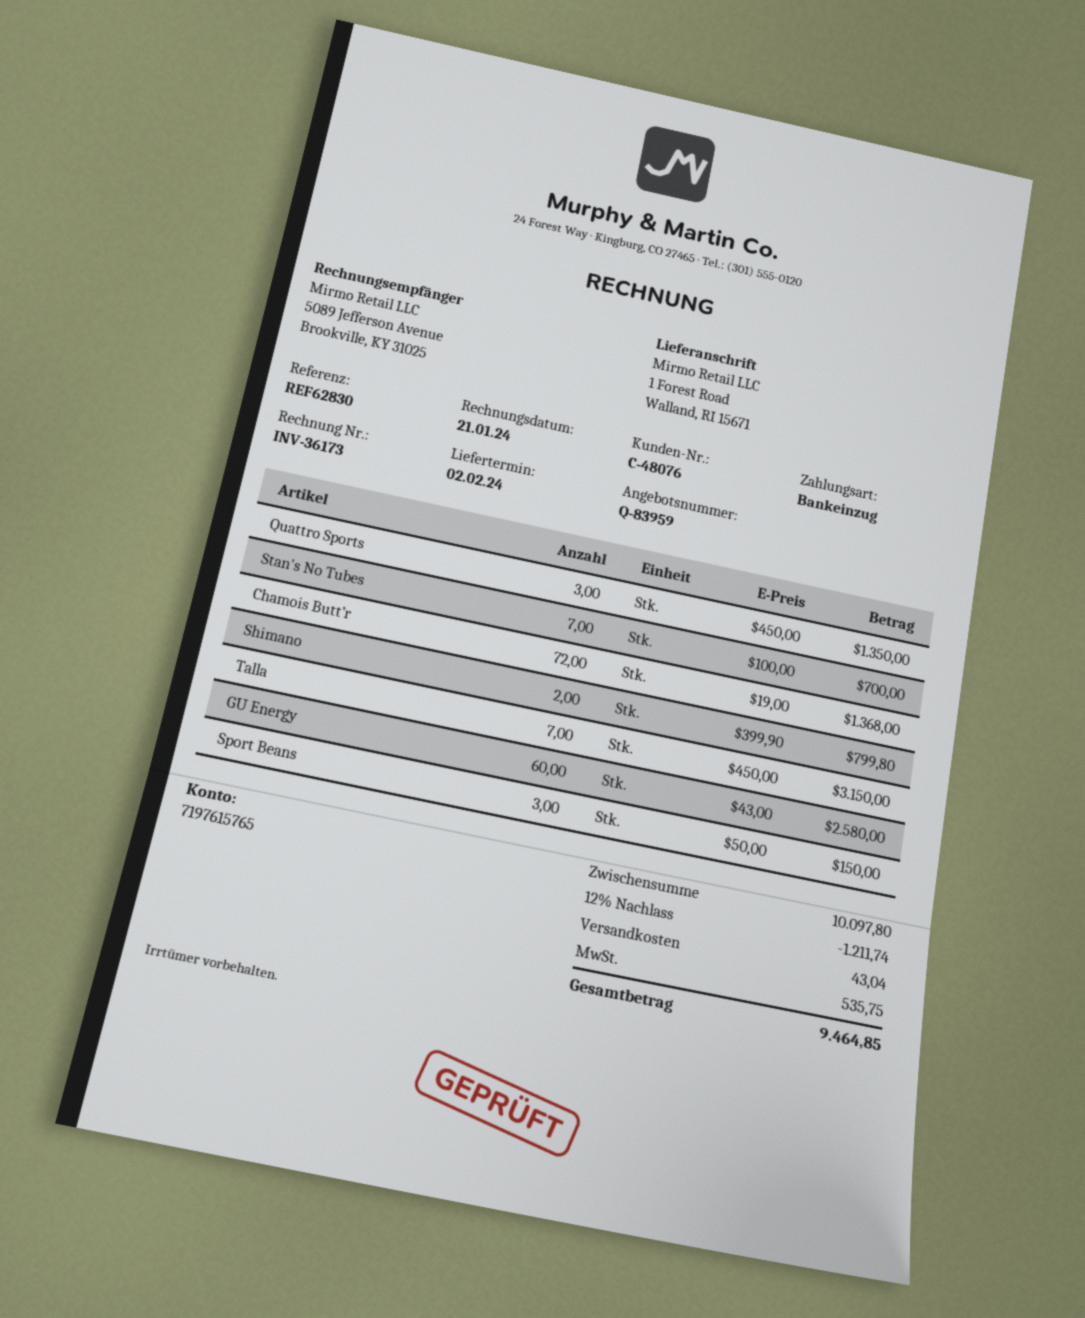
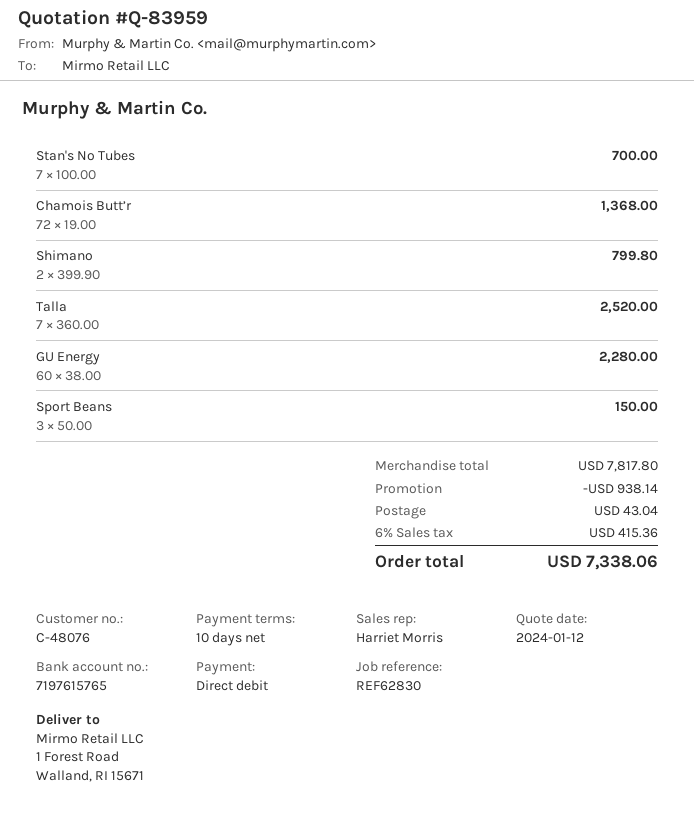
Quattro Sports: 3 x 450.00 = 1350.00 -> none
Talla: 7 x 450.00 = 3150.00 -> 7 x 360.00 = 2520.00
GU Energy: 60 x 43.00 = 2580.00 -> 60 x 38.00 = 2280.00
subtotal: 10097.80 -> 7817.80
discount: 1211.74 -> 938.14
tax: 535.75 -> 415.36
total: 9464.85 -> 7338.06

